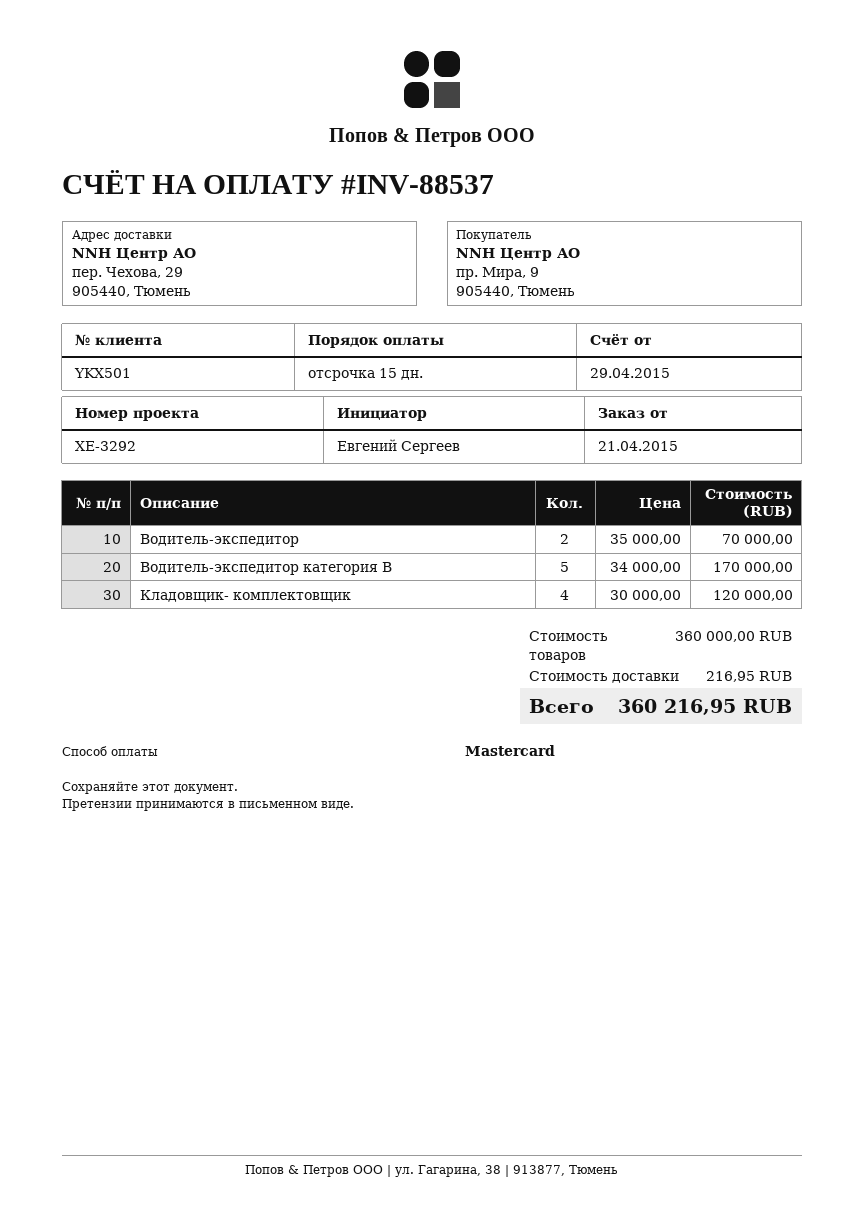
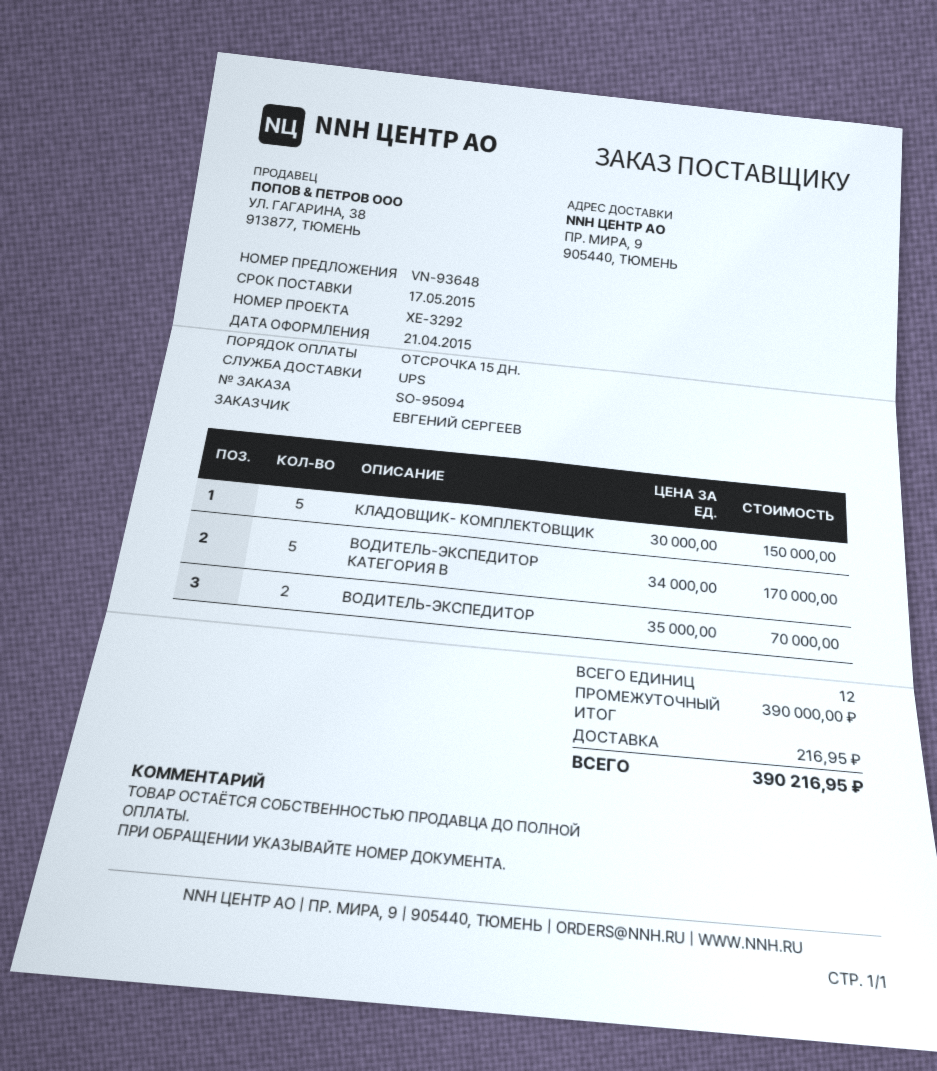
ship to: пер. Чехова, 29, 905440, Тюмень -> ПР. МИРА, 9, 905440, ТЮМЕНЬ
Кладовщик- комплектовщик: 4 x 30000.00 = 120000.00 -> 5 x 30000.00 = 150000.00
subtotal: 360000.00 -> 390000.00
total: 360216.95 -> 390216.95

